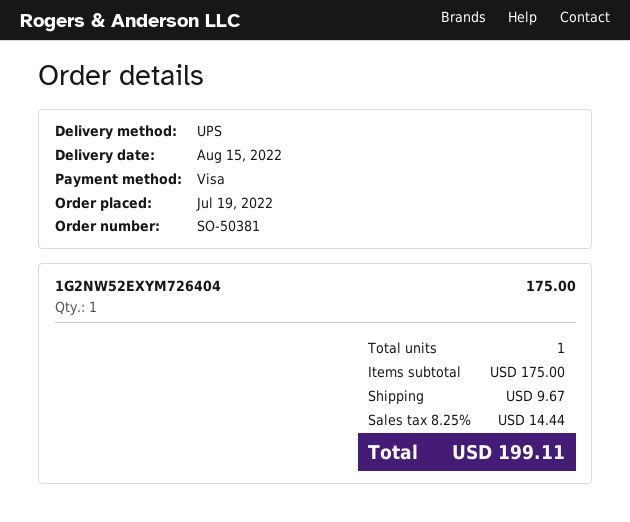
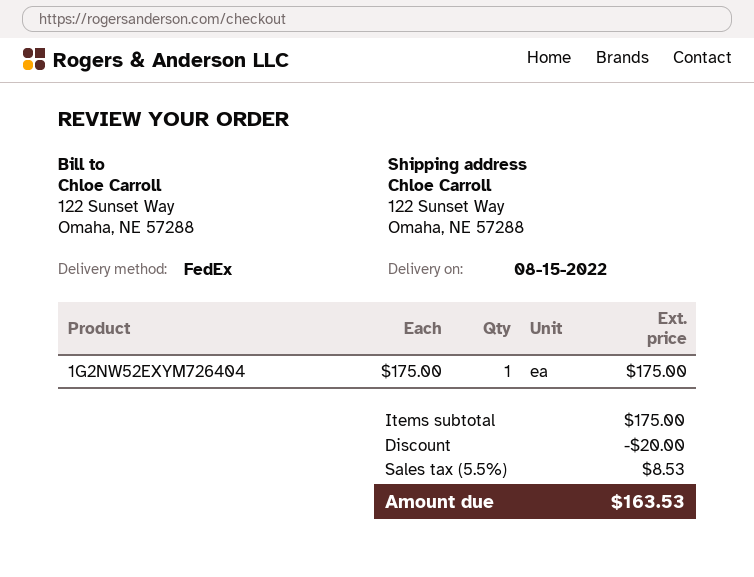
shipping method: UPS -> FedEx
discount: none -> 20.00
shipping: 9.67 -> none
tax: 8.25% = 14.44 -> 5.5% = 8.53
total: 199.11 -> 163.53

